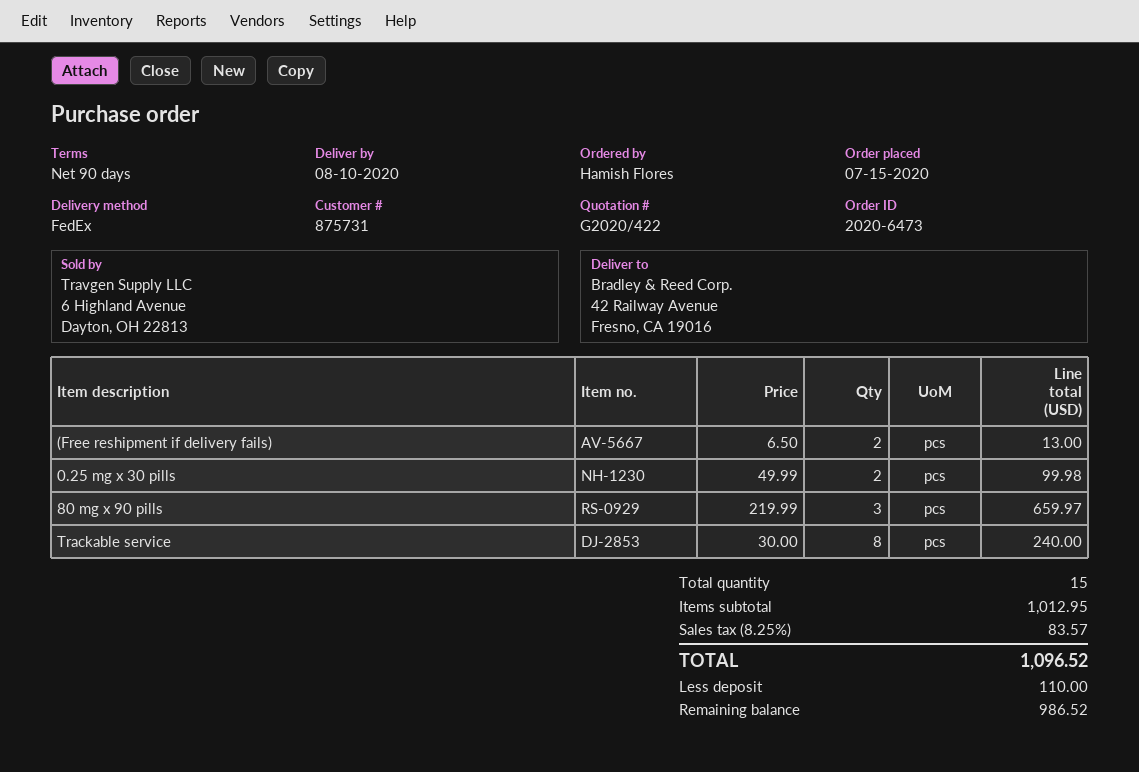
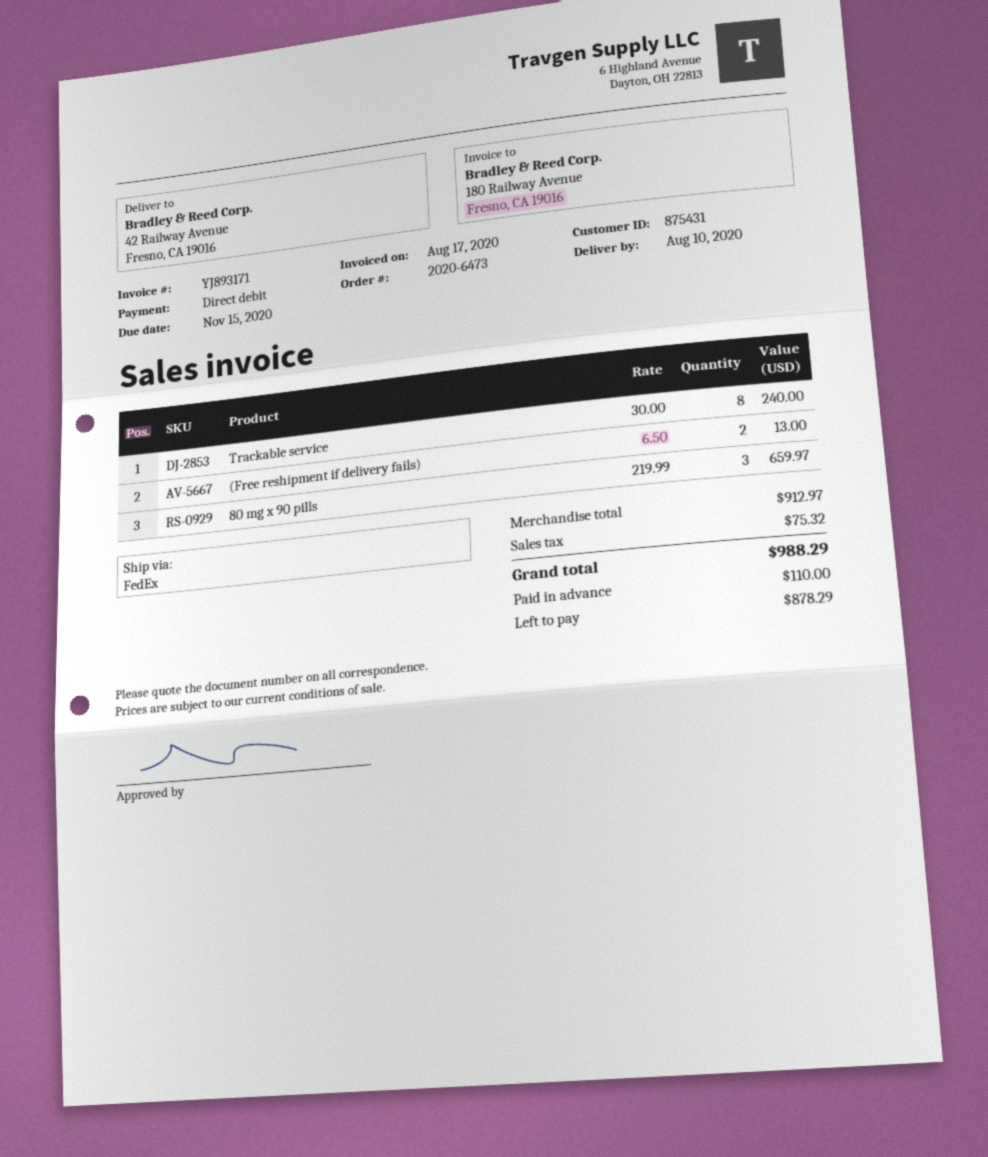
customer number: 875731 -> 875431
0.25 mg x 30 pills: 2 x 49.99 = 99.98 -> none
subtotal: 1012.95 -> 912.97
tax: 83.57 -> 75.32
total: 1096.52 -> 988.29
balance: 986.52 -> 878.29

